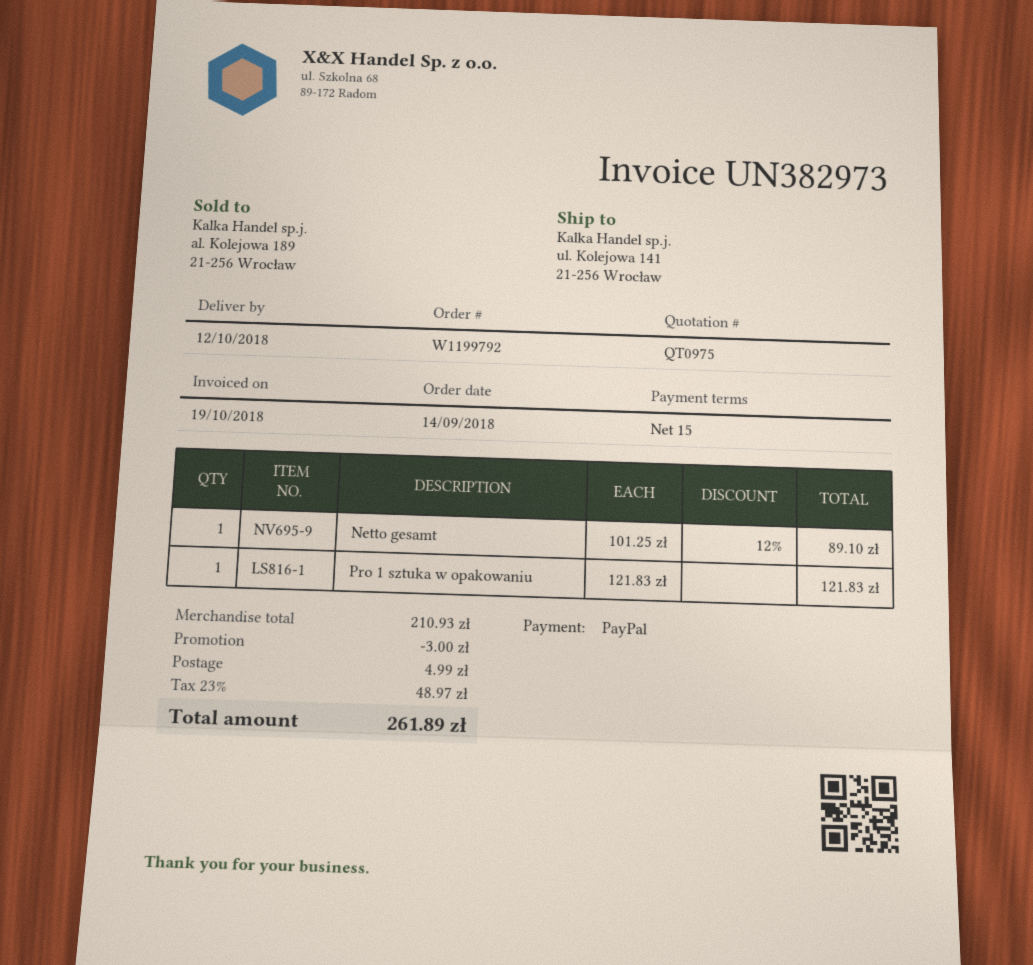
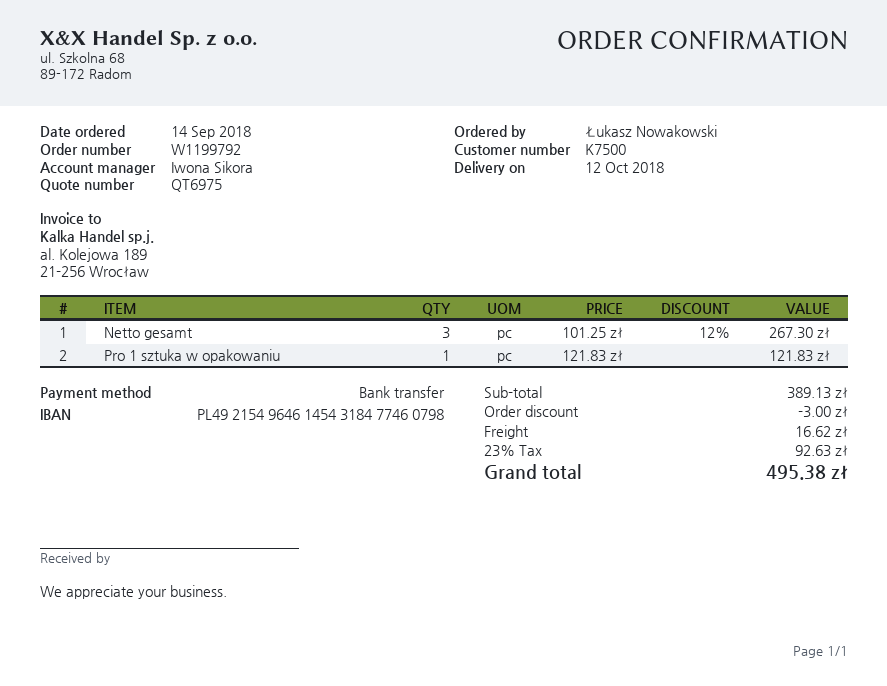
quote number: QT0975 -> QT6975
payment method: PayPal -> bank transfer
Netto gesamt: 1 x 101.25 - 12% = 89.10 -> 3 x 101.25 - 12% = 267.30
subtotal: 210.93 -> 389.13
shipping: 4.99 -> 16.62
tax: 23% = 48.97 -> 23% = 92.63
total: 261.89 -> 495.38

